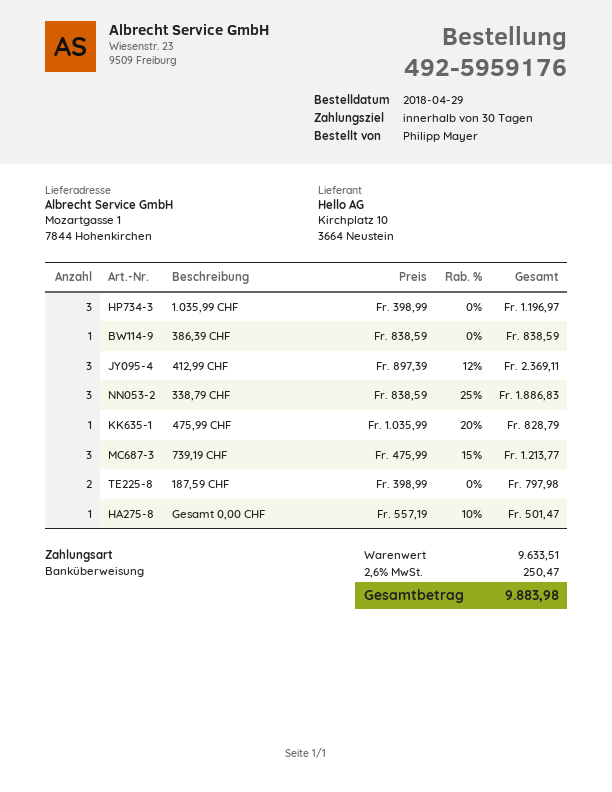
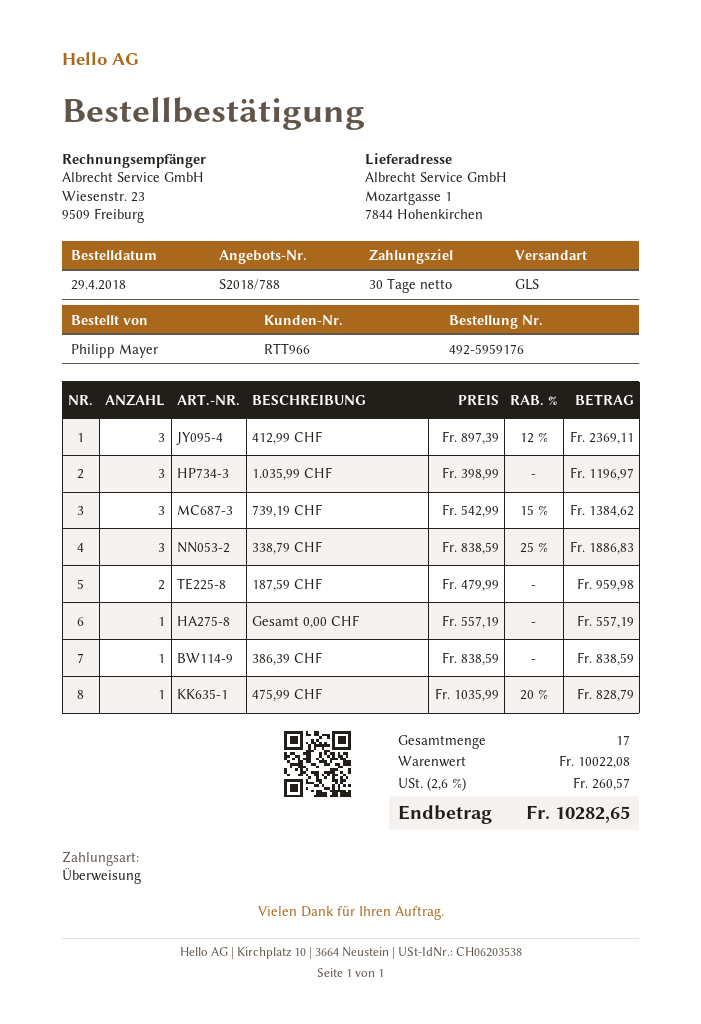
739,19 CHF: 3 x 475.99 - 15% = 1213.77 -> 3 x 542.99 - 15% = 1384.62
187,59 CHF: 2 x 398.99 = 797.98 -> 2 x 479.99 = 959.98
Gesamt 0,00 CHF: 1 x 557.19 - 10% = 501.47 -> 1 x 557.19 = 557.19
subtotal: 9633.51 -> 10022.08
tax: 2.6% = 250.47 -> 2.6% = 260.57
total: 9883.98 -> 10282.65

